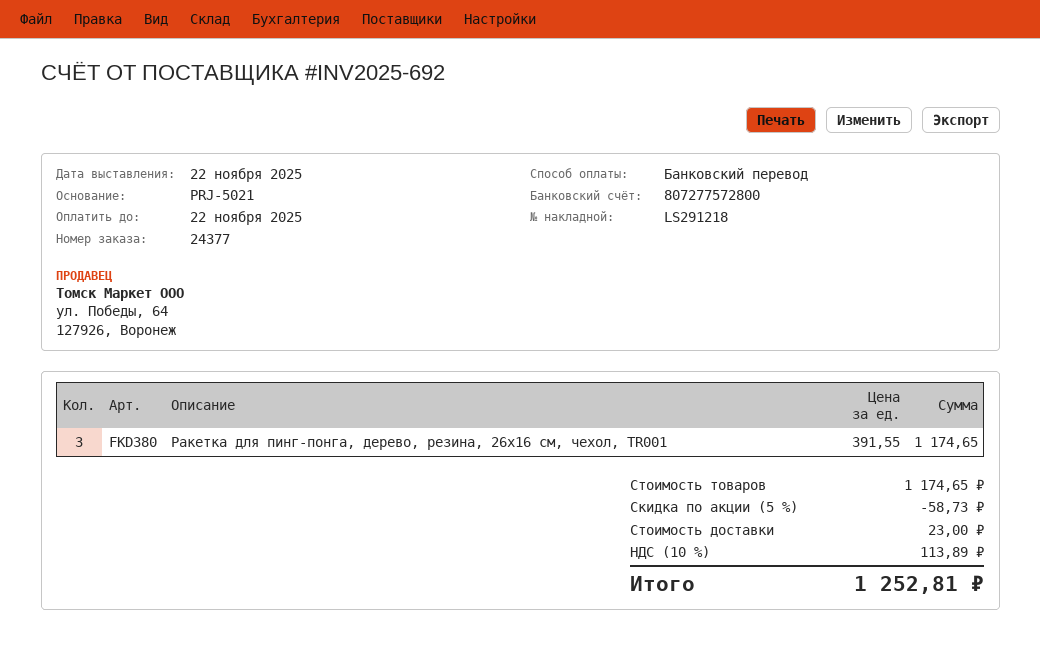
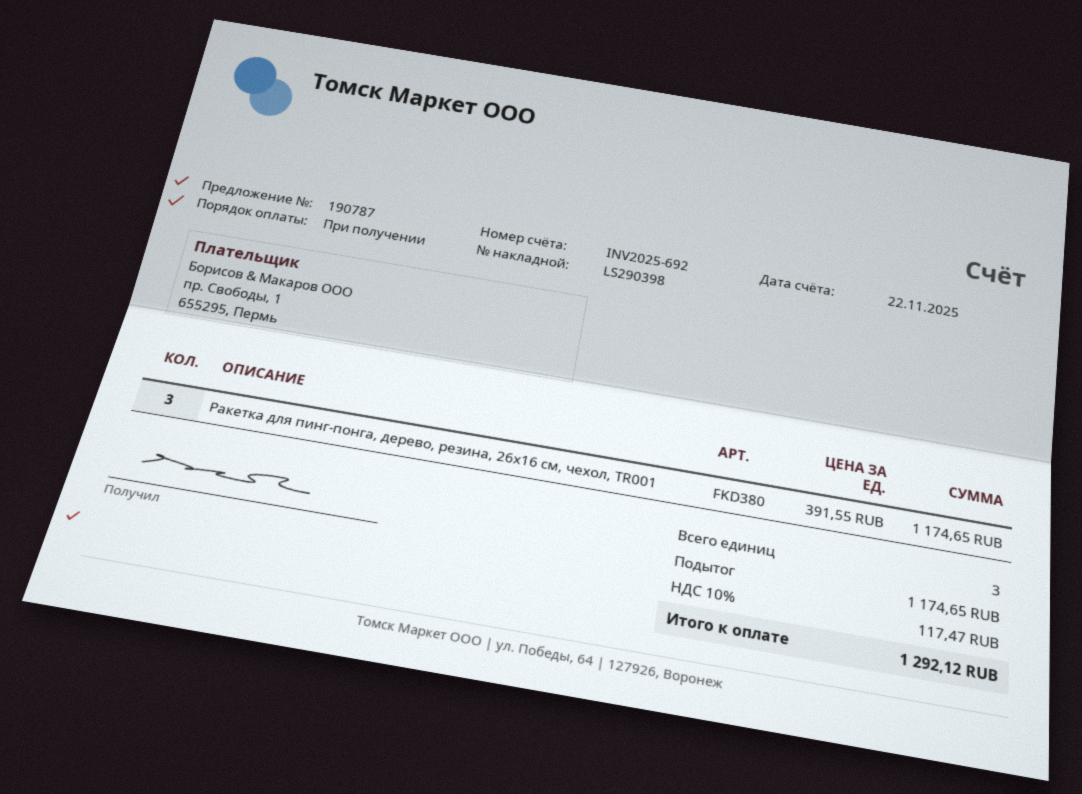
delivery note number: LS291218 -> LS290398
discount: 5% = 58.73 -> none
shipping: 23.00 -> none
tax: 10% = 113.89 -> 10% = 117.47
total: 1252.81 -> 1292.12

